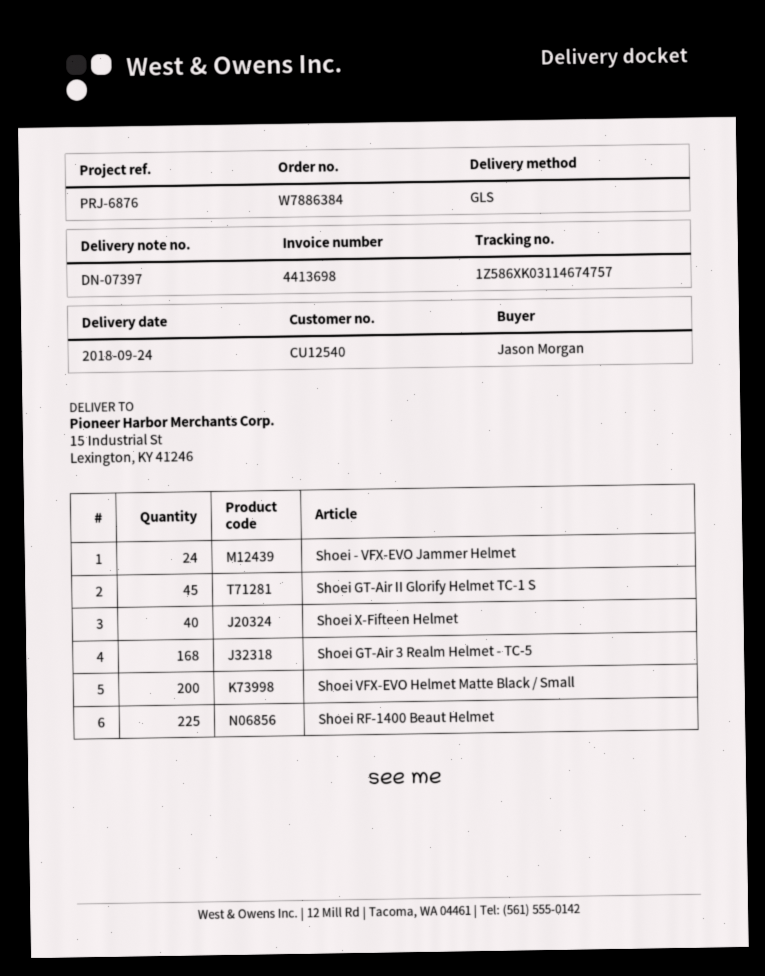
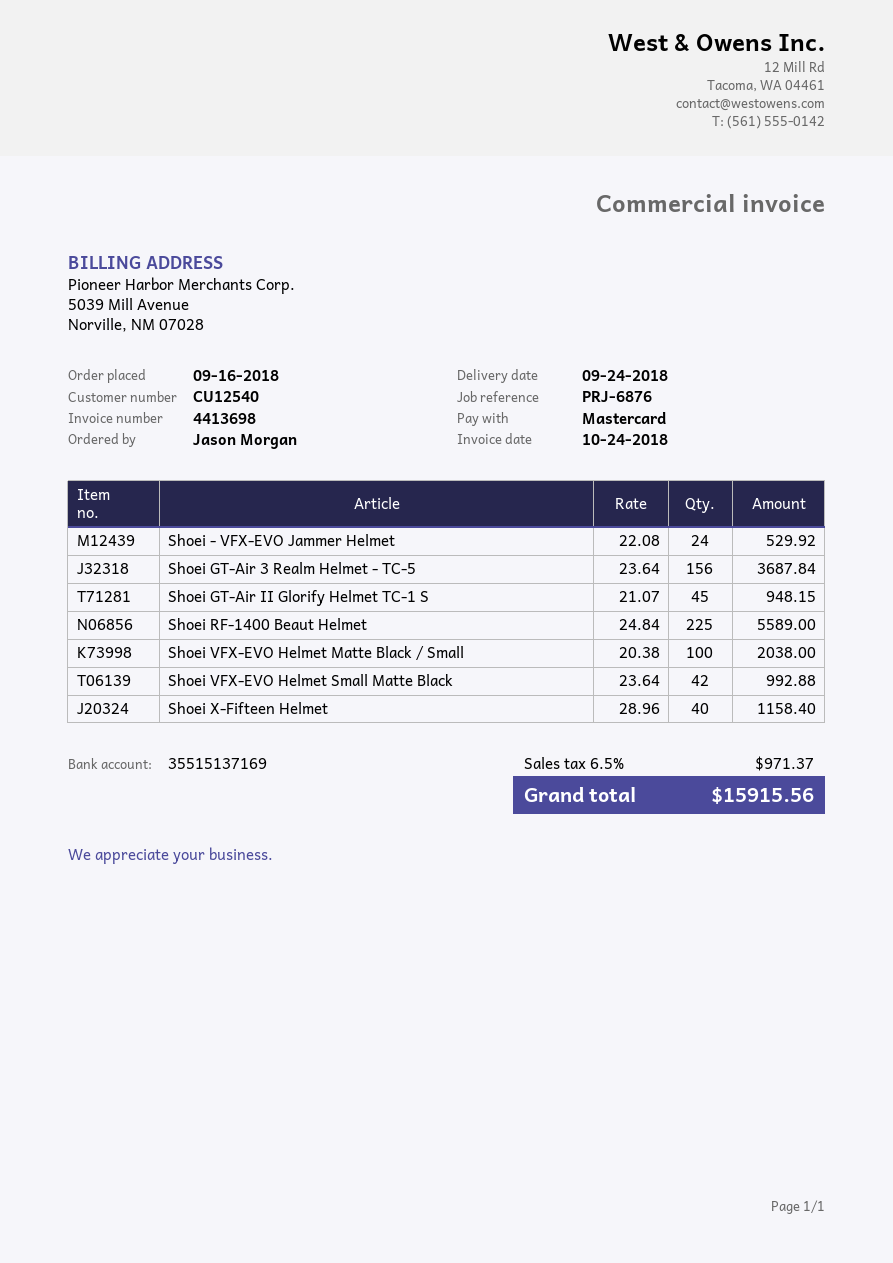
Shoei GT-Air 3 Realm Helmet - TC-5: 168 -> 156
Shoei VFX-EVO Helmet Matte Black / Small: 200 -> 100
Shoei VFX-EVO Helmet Small Matte Black: none -> 42

